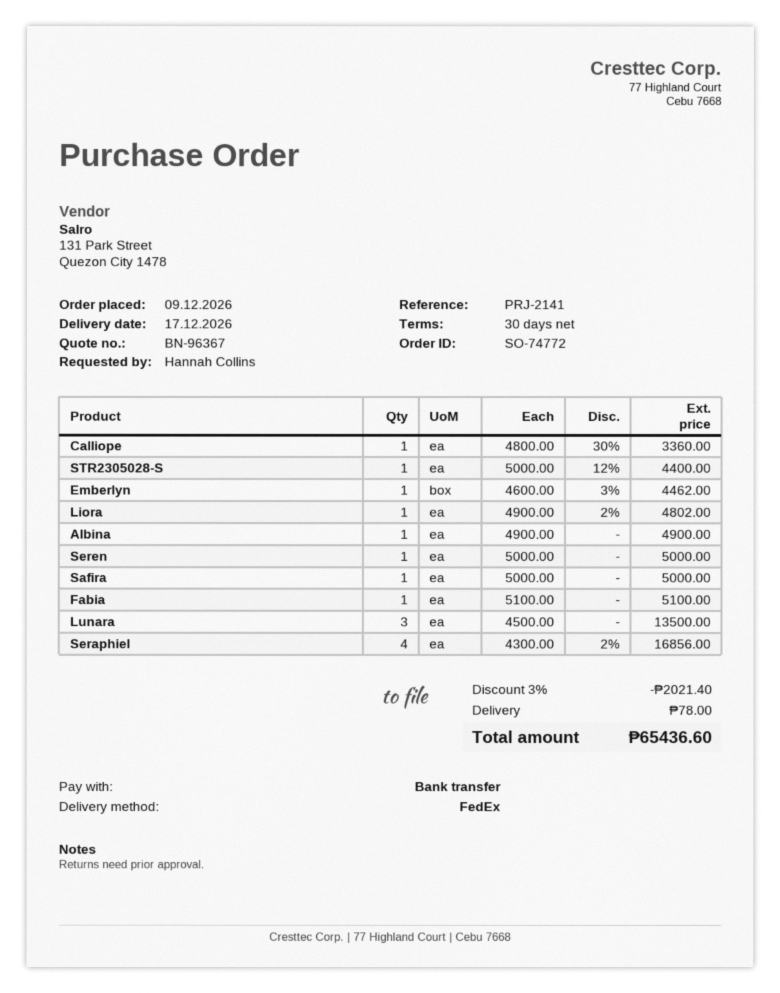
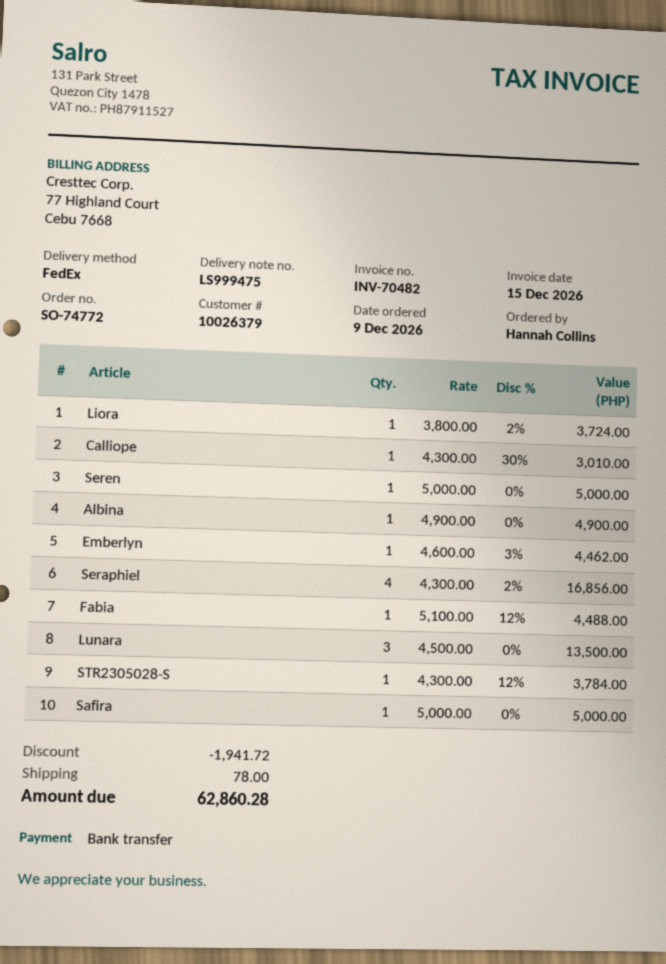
Calliope: 1 x 4800.00 - 30% = 3360.00 -> 1 x 4300.00 - 30% = 3010.00
STR2305028-S: 1 x 5000.00 - 12% = 4400.00 -> 1 x 4300.00 - 12% = 3784.00
Liora: 1 x 4900.00 - 2% = 4802.00 -> 1 x 3800.00 - 2% = 3724.00
Fabia: 1 x 5100.00 = 5100.00 -> 1 x 5100.00 - 12% = 4488.00
discount: 2021.40 -> 1941.72
total: 65436.60 -> 62860.28

